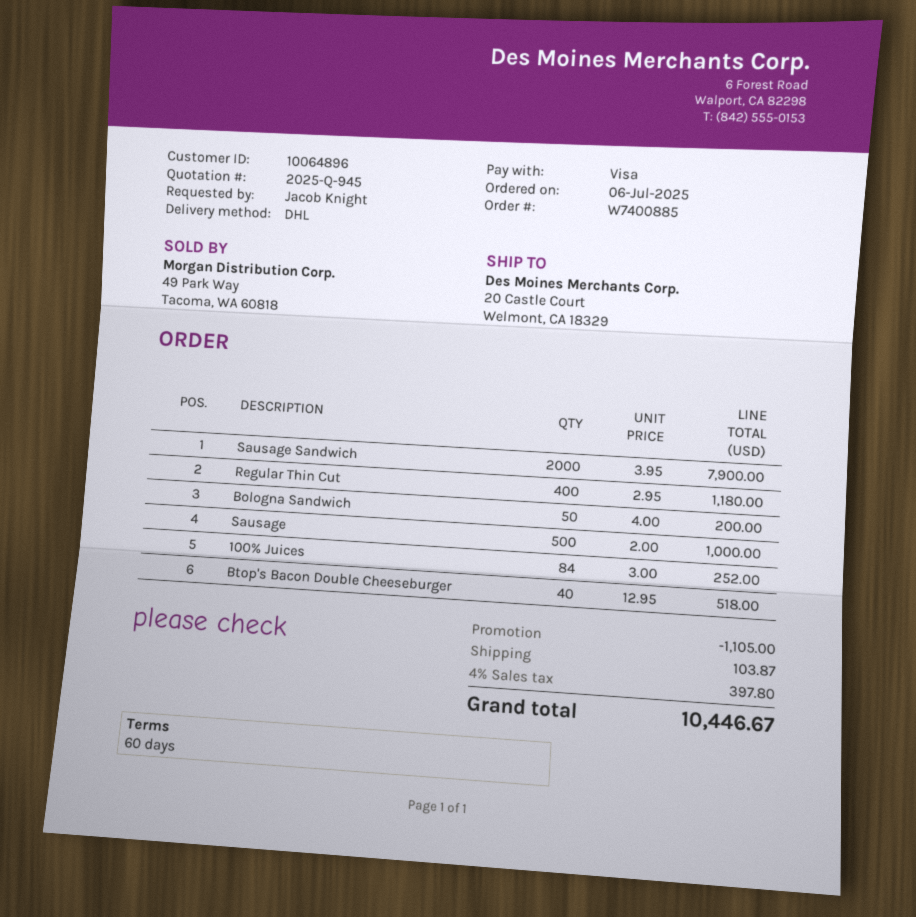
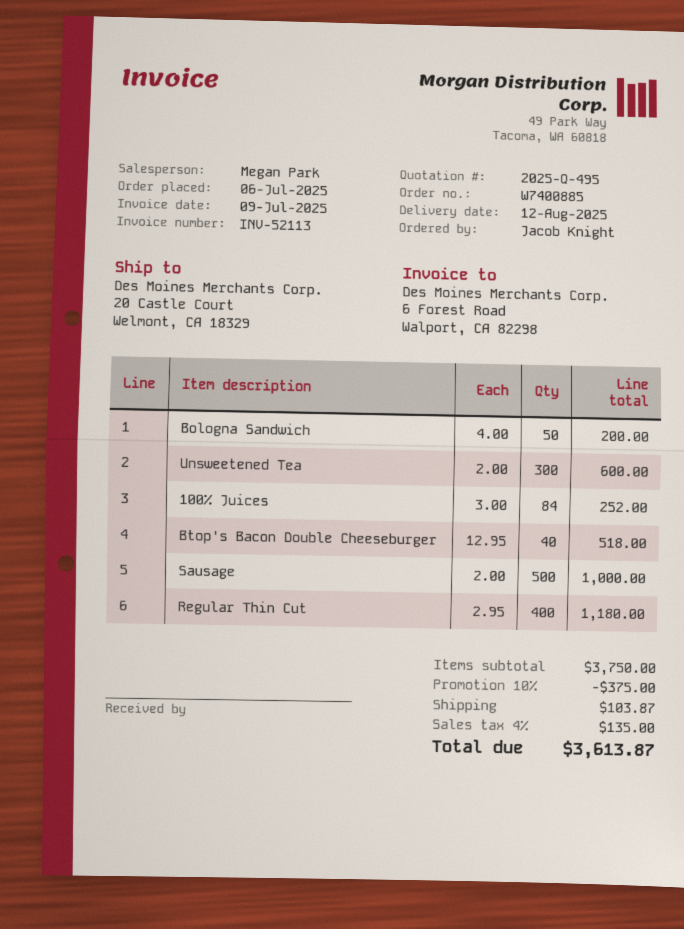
quote number: 2025-Q-945 -> 2025-Q-495
Sausage Sandwich: 2000 x 3.95 = 7900.00 -> none
Unsweetened Tea: none -> 300 x 2.00 = 600.00
discount: 1105.00 -> 375.00
tax: 4% = 397.80 -> 4% = 135.00
total: 10446.67 -> 3613.87

